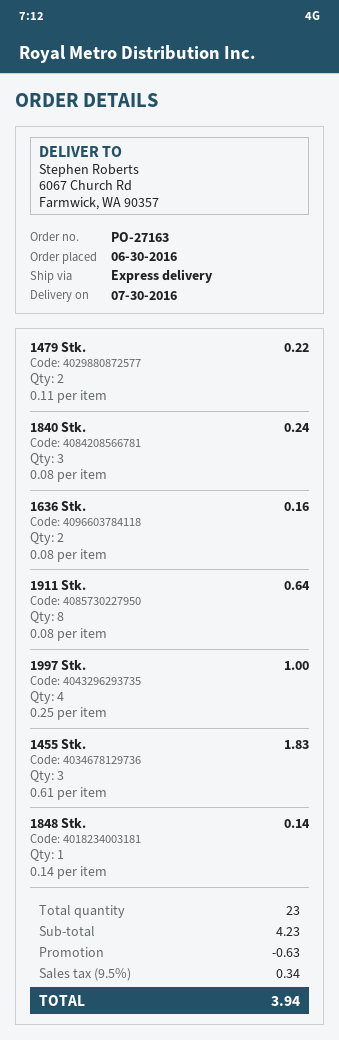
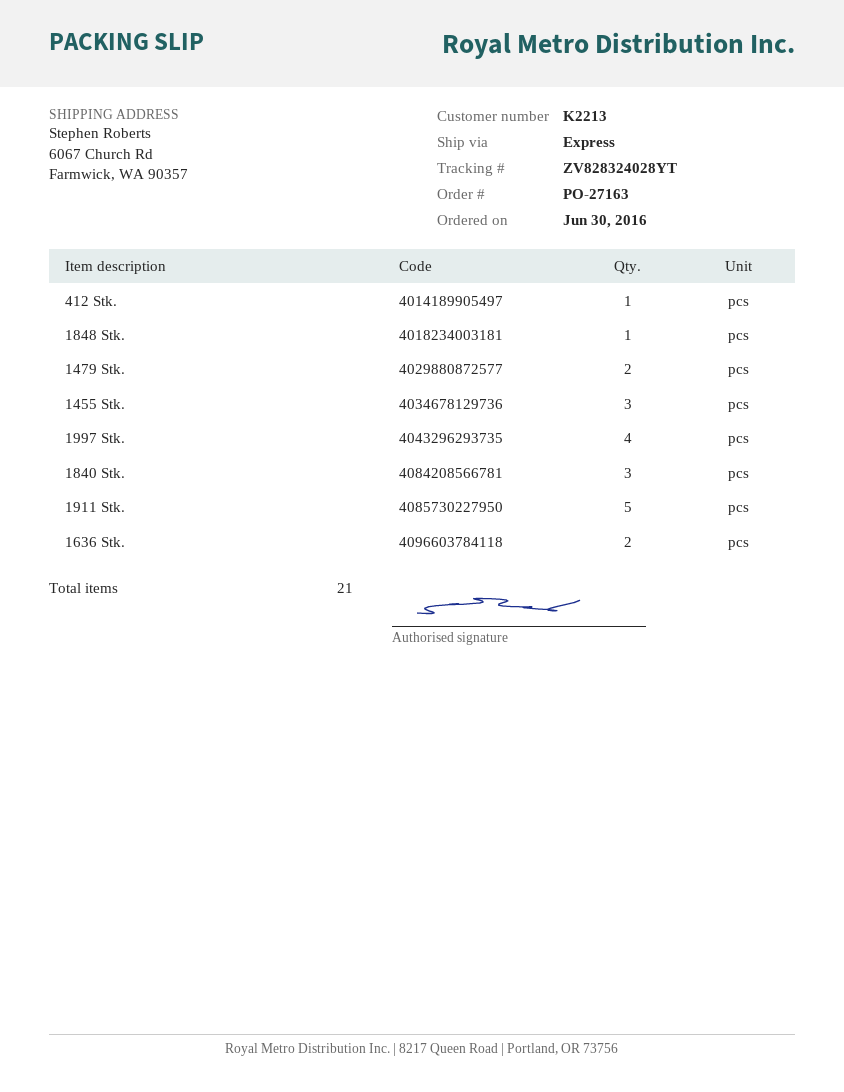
1911 Stk.: 8 -> 5
412 Stk.: none -> 1
total quantity: 23 -> 21

